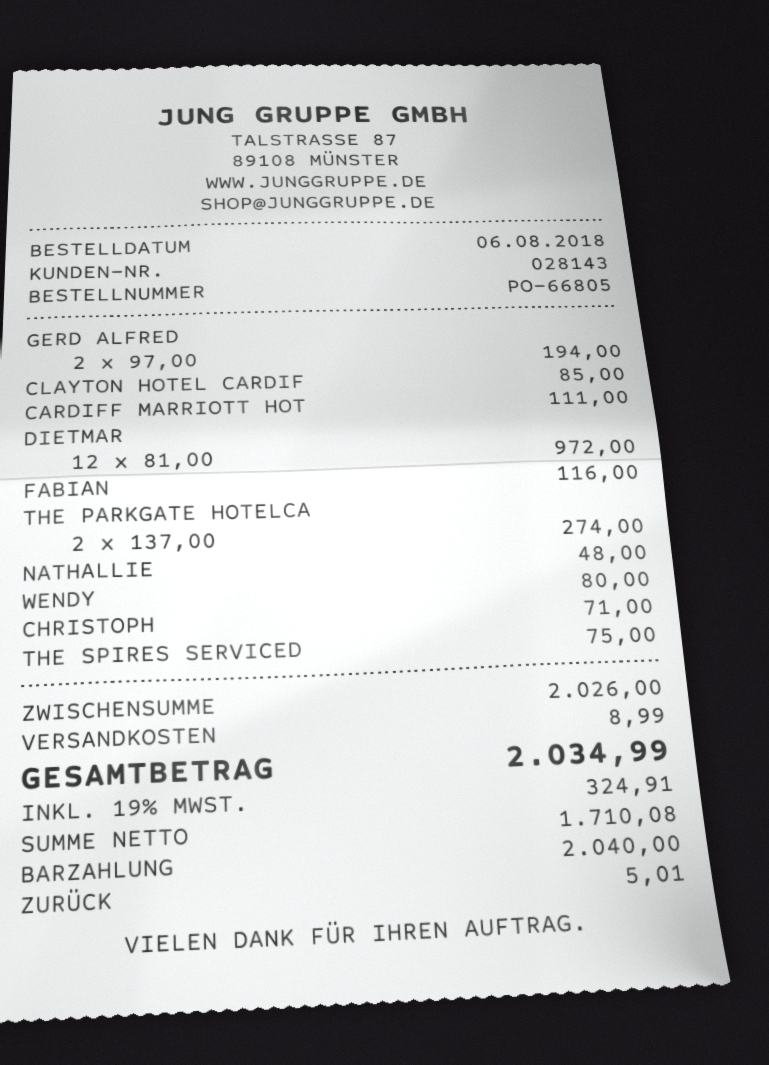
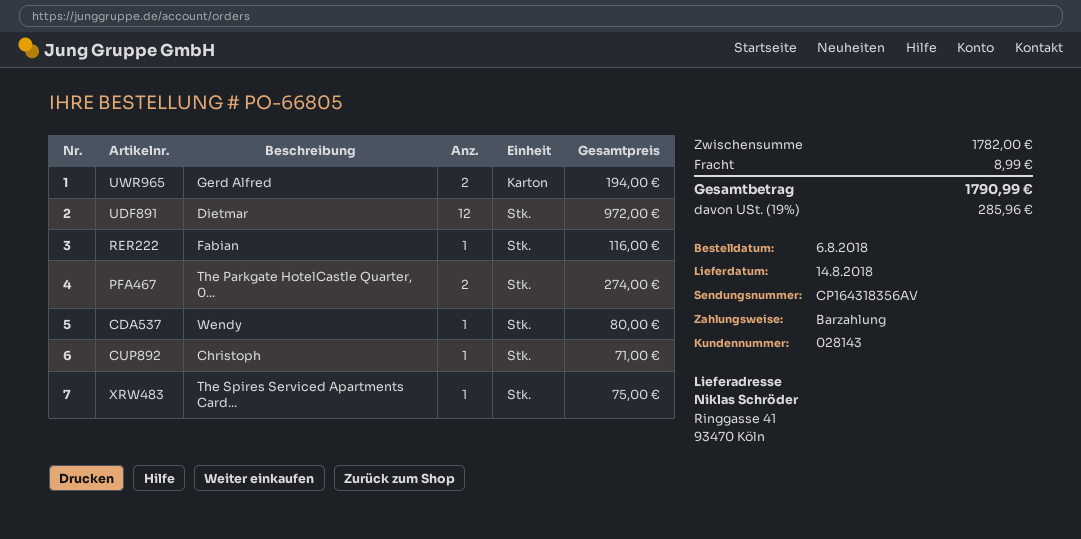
CLAYTON HOTEL CARDIF: 1 for 85.00 -> none
CARDIFF MARRIOTT HOT: 1 for 111.00 -> none
NATHALLIE: 1 for 48.00 -> none
subtotal: 2026.00 -> 1782.00
tax: 19% = 324.91 -> 19% = 285.96
total: 2034.99 -> 1790.99

